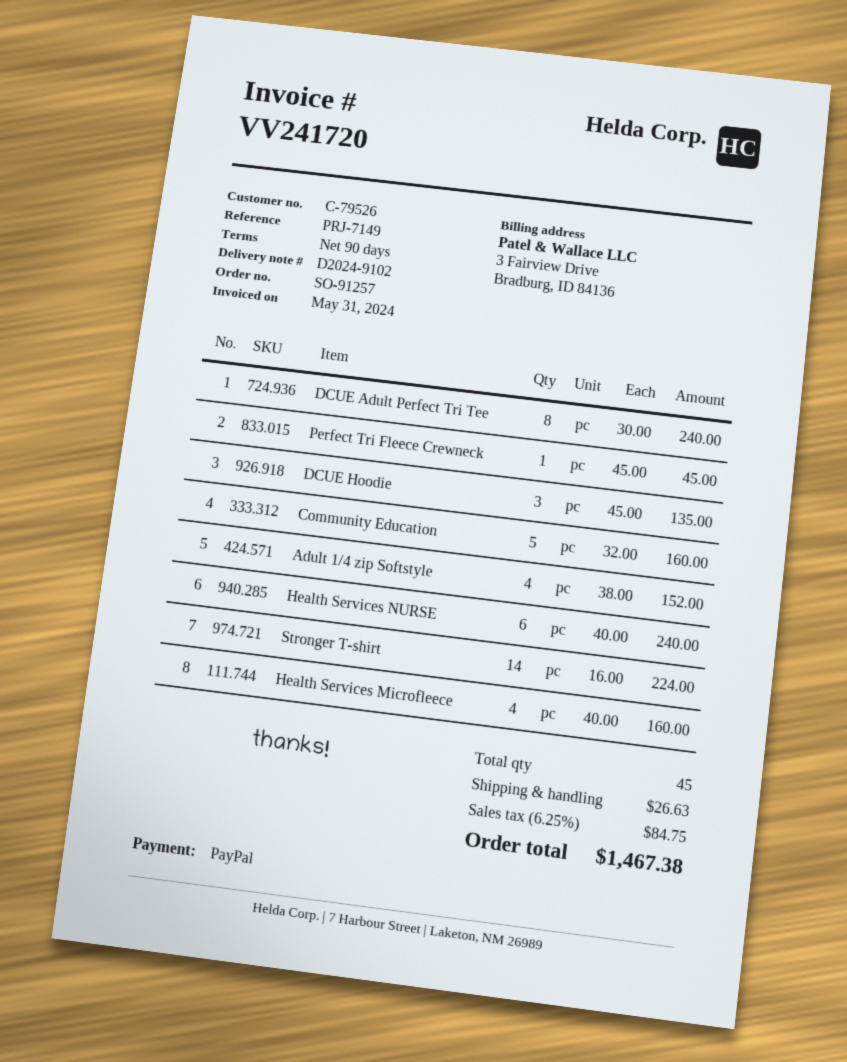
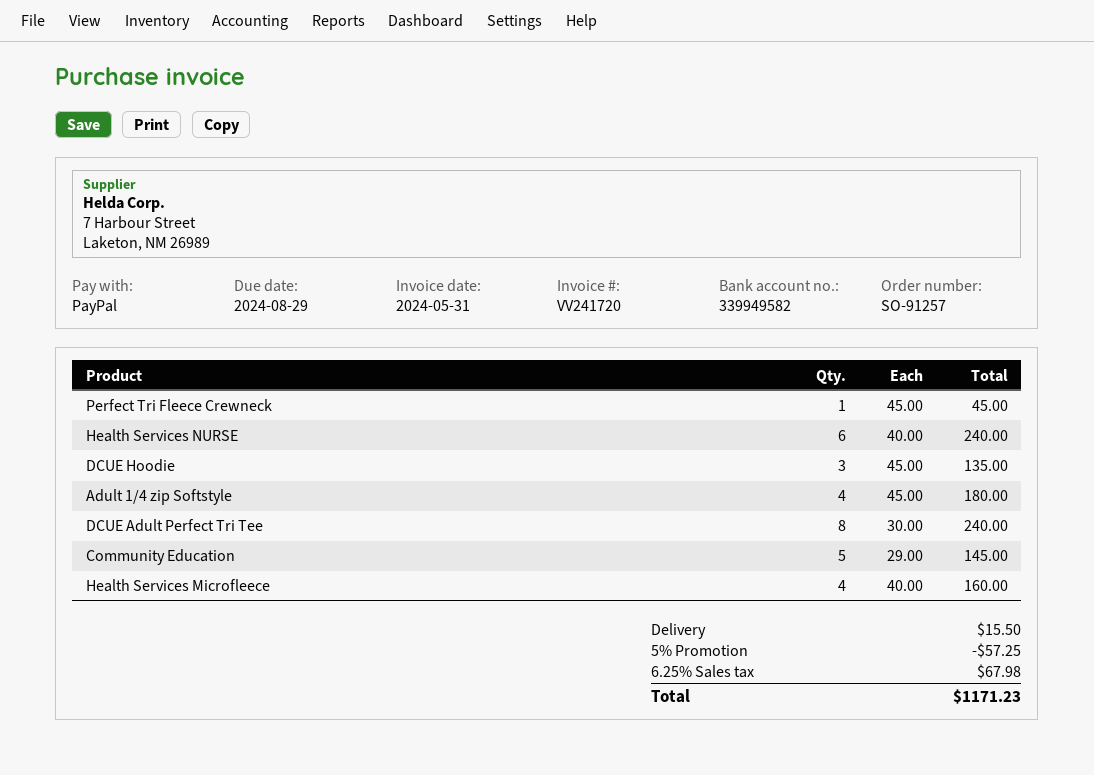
Community Education: 5 x 32.00 = 160.00 -> 5 x 29.00 = 145.00
Adult 1/4 zip Softstyle: 4 x 38.00 = 152.00 -> 4 x 45.00 = 180.00
Stronger T-shirt: 14 x 16.00 = 224.00 -> none
discount: none -> 5% = 57.25
shipping: 26.63 -> 15.50
tax: 6.25% = 84.75 -> 6.25% = 67.98
total: 1467.38 -> 1171.23

